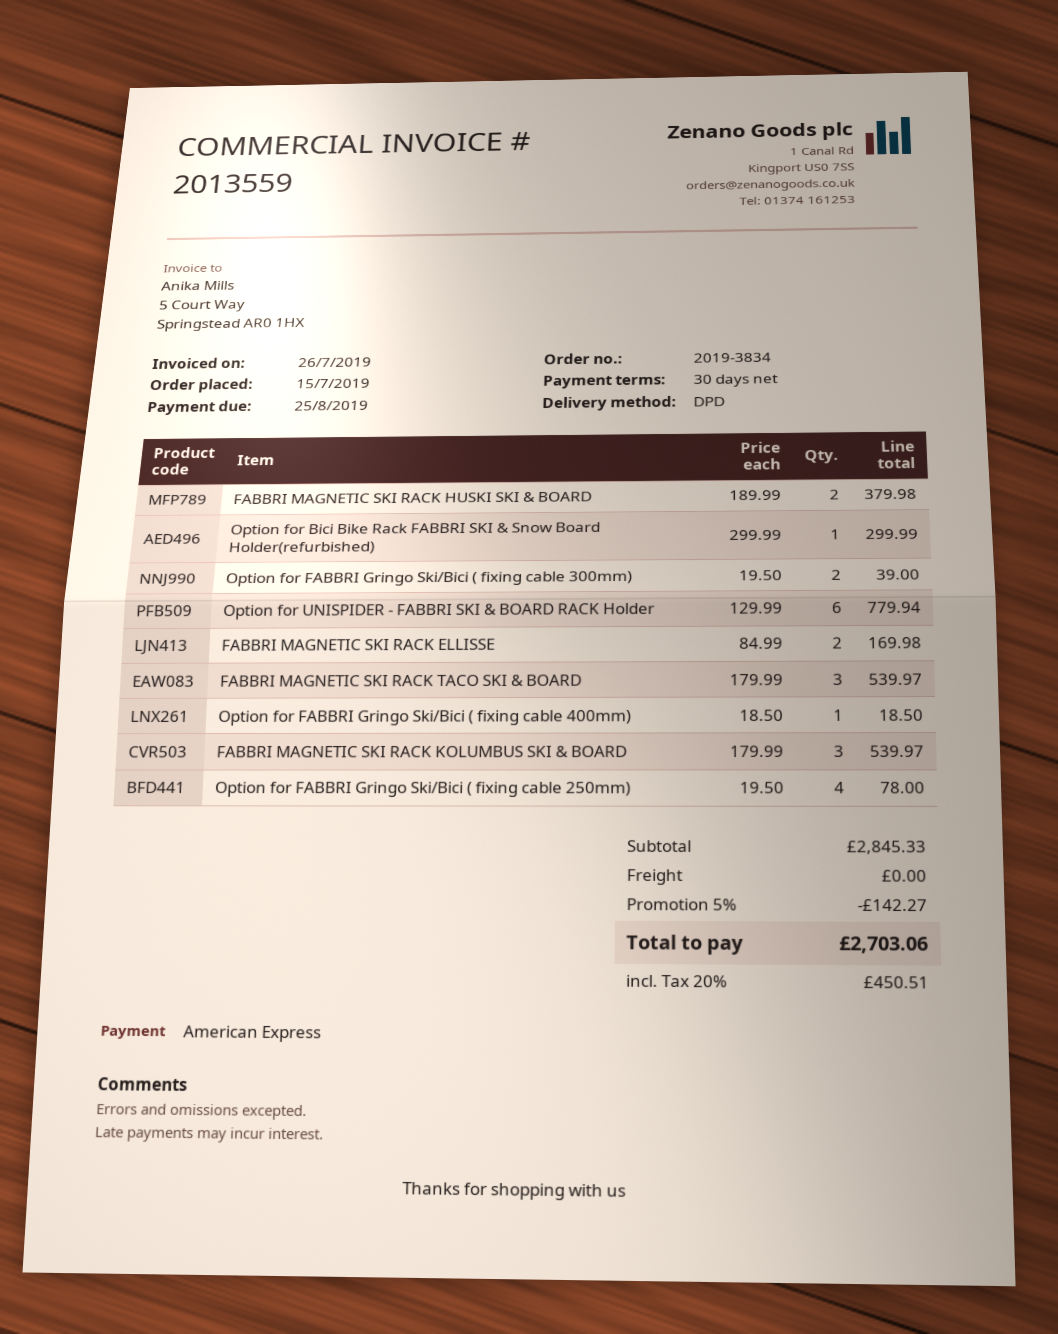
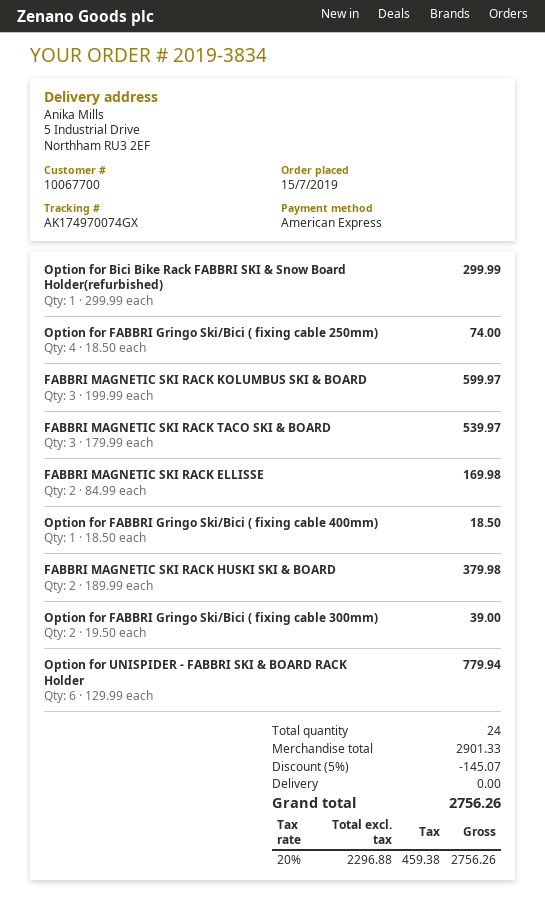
FABBRI MAGNETIC SKI RACK KOLUMBUS SKI & BOARD: 3 x 179.99 = 539.97 -> 3 x 199.99 = 599.97
Option for FABBRI Gringo Ski/Bici ( fixing cable 250mm): 4 x 19.50 = 78.00 -> 4 x 18.50 = 74.00
subtotal: 2845.33 -> 2901.33
discount: 5% = 142.27 -> 5% = 145.07
tax: 20% = 450.51 -> 20% = 459.38
total: 2703.06 -> 2756.26

